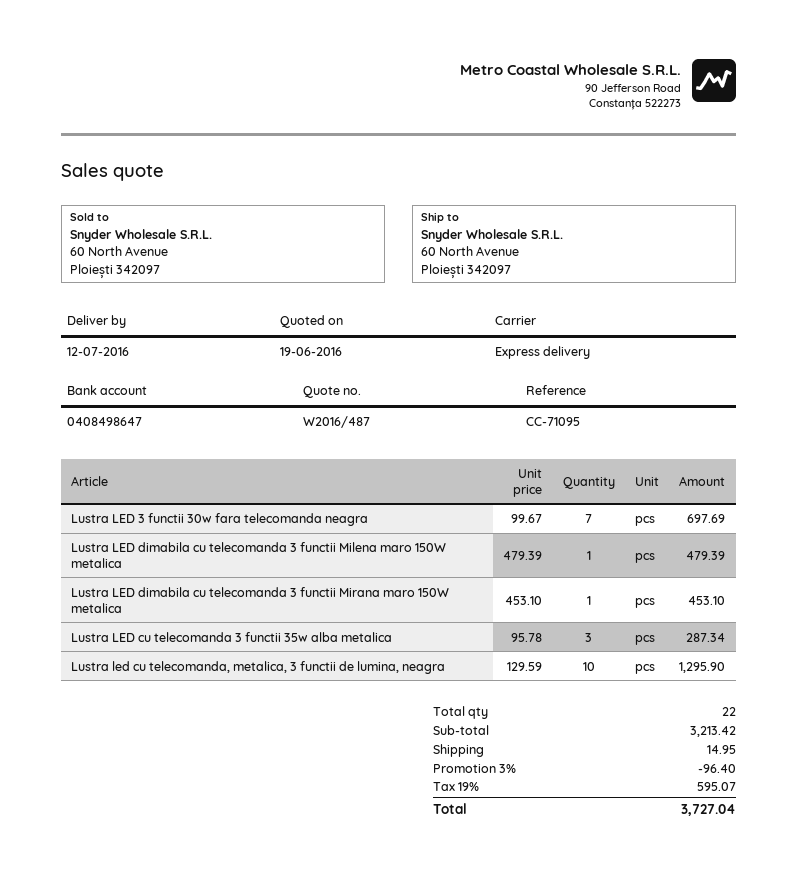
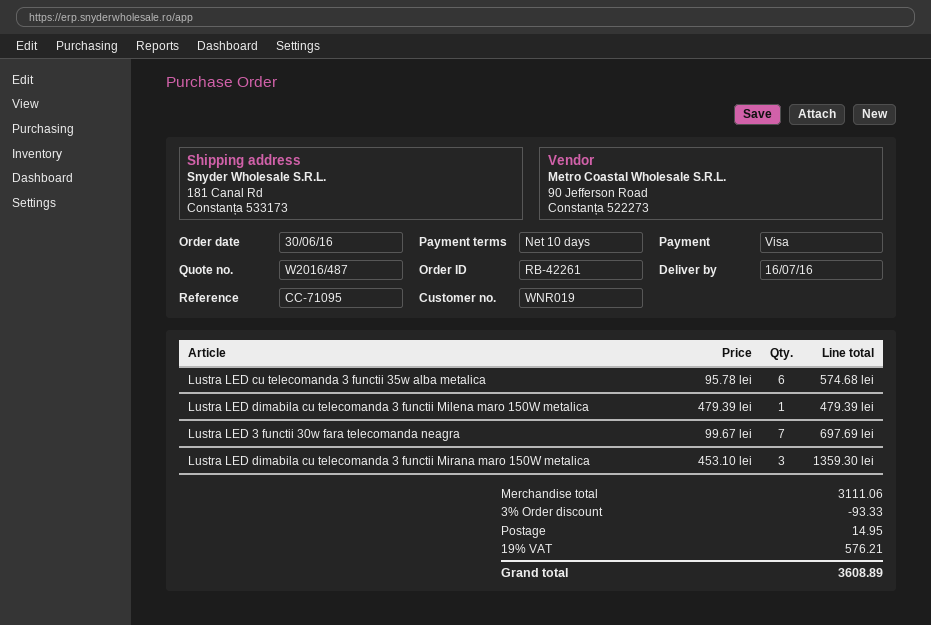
delivery date: 2016-07-12 -> 2016-07-16
ship to: 60 North Avenue, Ploiești 342097 -> 181 Canal Rd, Constanța 533173
Lustra LED dimabila cu telecomanda 3 functii Mirana maro 150W metalica: 1 x 453.10 = 453.10 -> 3 x 453.10 = 1359.30
Lustra LED cu telecomanda 3 functii 35w alba metalica: 3 x 95.78 = 287.34 -> 6 x 95.78 = 574.68
Lustra led cu telecomanda, metalica, 3 functii de lumina, neagra: 10 x 129.59 = 1295.90 -> none
subtotal: 3213.42 -> 3111.06
discount: 3% = 96.40 -> 3% = 93.33
tax: 19% = 595.07 -> 19% = 576.21
total: 3727.04 -> 3608.89

